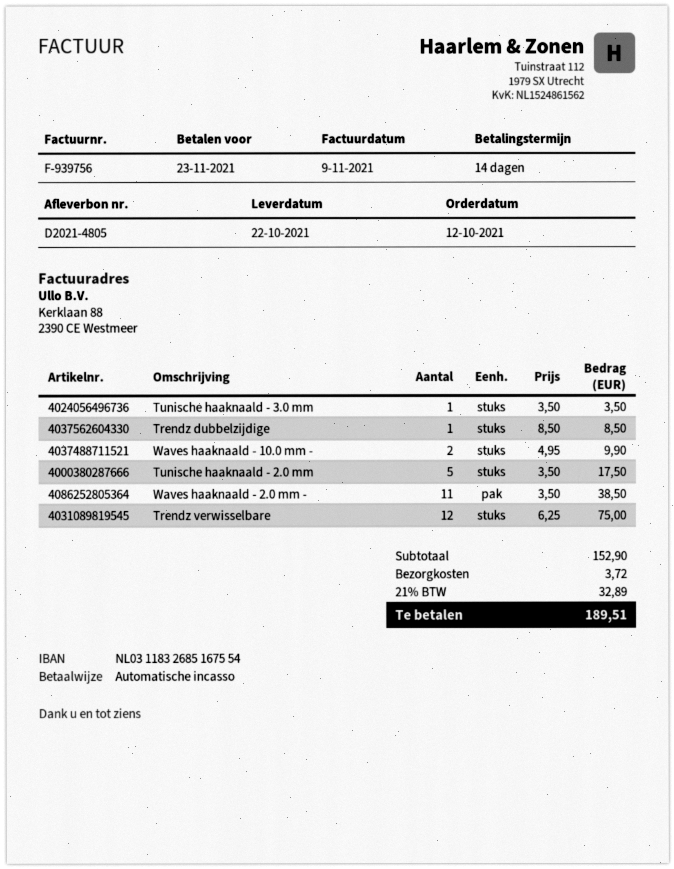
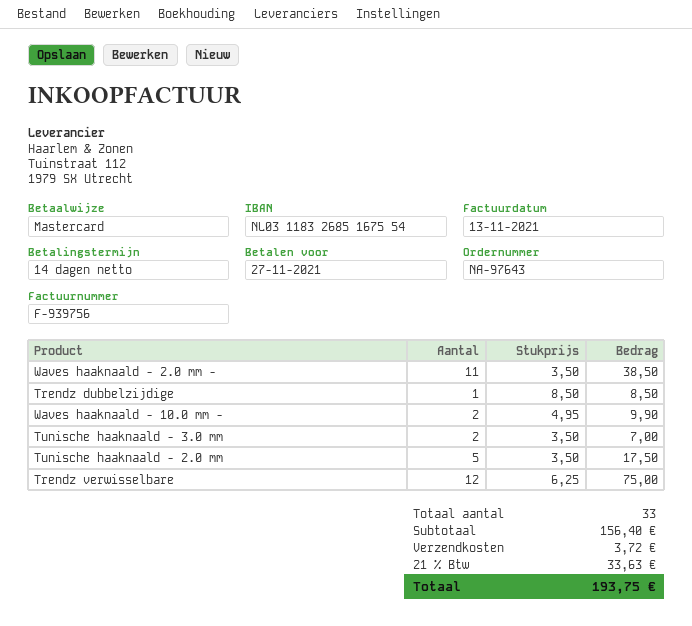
invoice date: 2021-11-09 -> 2021-11-13
due date: 2021-11-23 -> 2021-11-27
payment method: direct debit -> Mastercard
Tunische haaknaald - 3.0 mm: 1 x 3.50 = 3.50 -> 2 x 3.50 = 7.00
subtotal: 152.90 -> 156.40
tax: 21% = 32.89 -> 21% = 33.63
total: 189.51 -> 193.75

